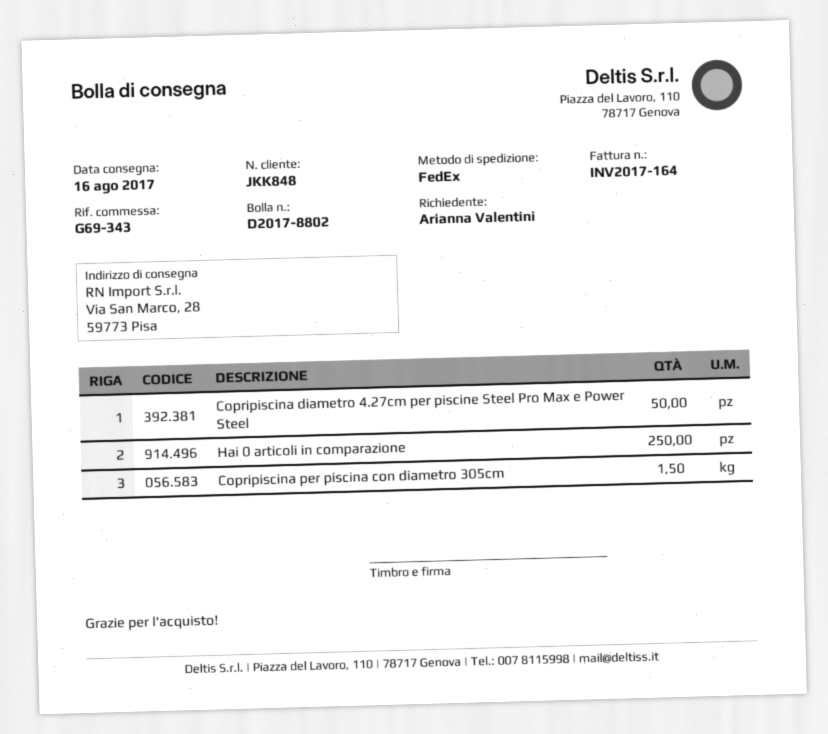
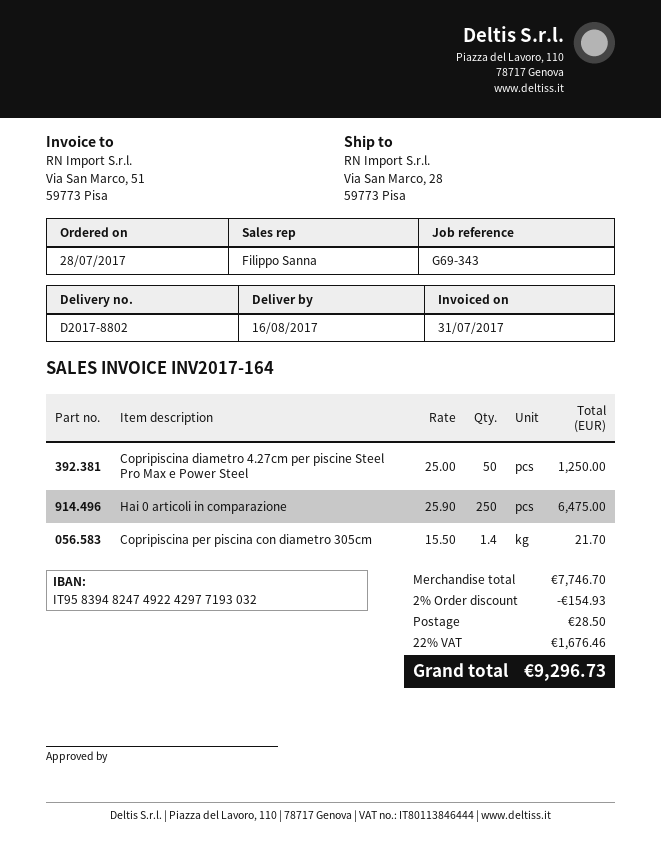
Copripiscina per piscina con diametro 305cm: 1.5 -> 1.4

